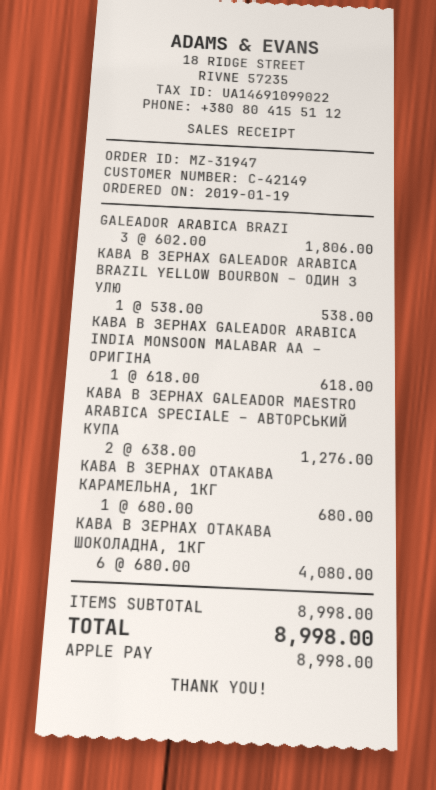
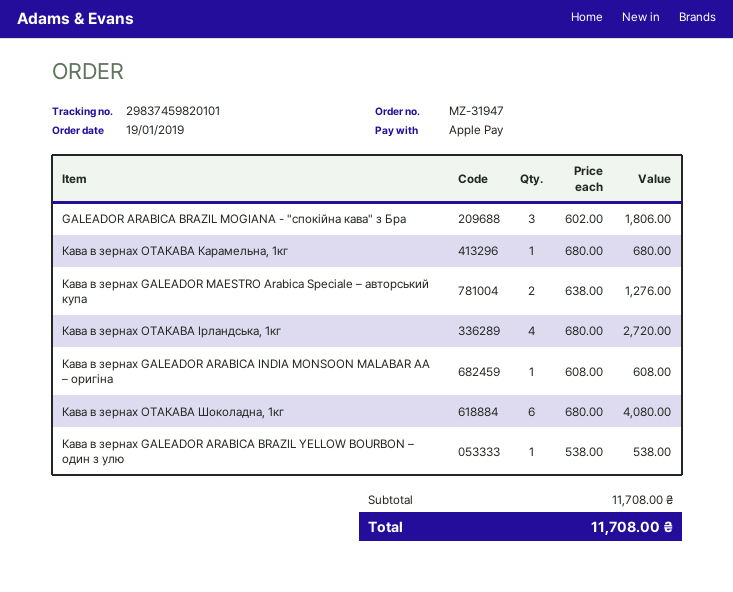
КАВА В ЗЕРНАХ GALEADOR ARABICA INDIA MONSOON MALABAR AA – ОРИГІНА: 1 x 618.00 = 618.00 -> 1 x 608.00 = 608.00
Кава в зернах ОТАКАВА Ірландська, 1кг: none -> 4 x 680.00 = 2720.00
subtotal: 8998.00 -> 11708.00
total: 8998.00 -> 11708.00

